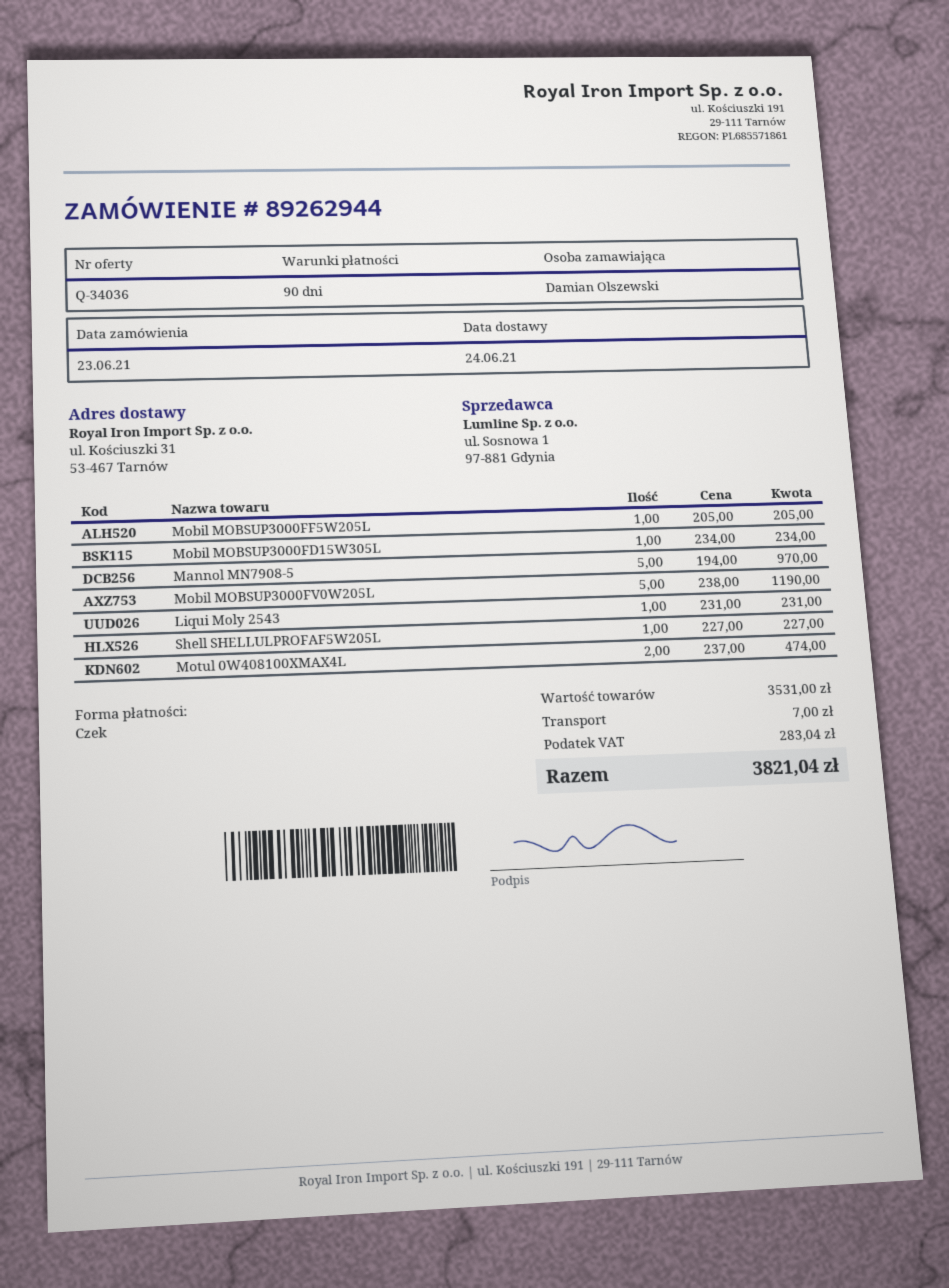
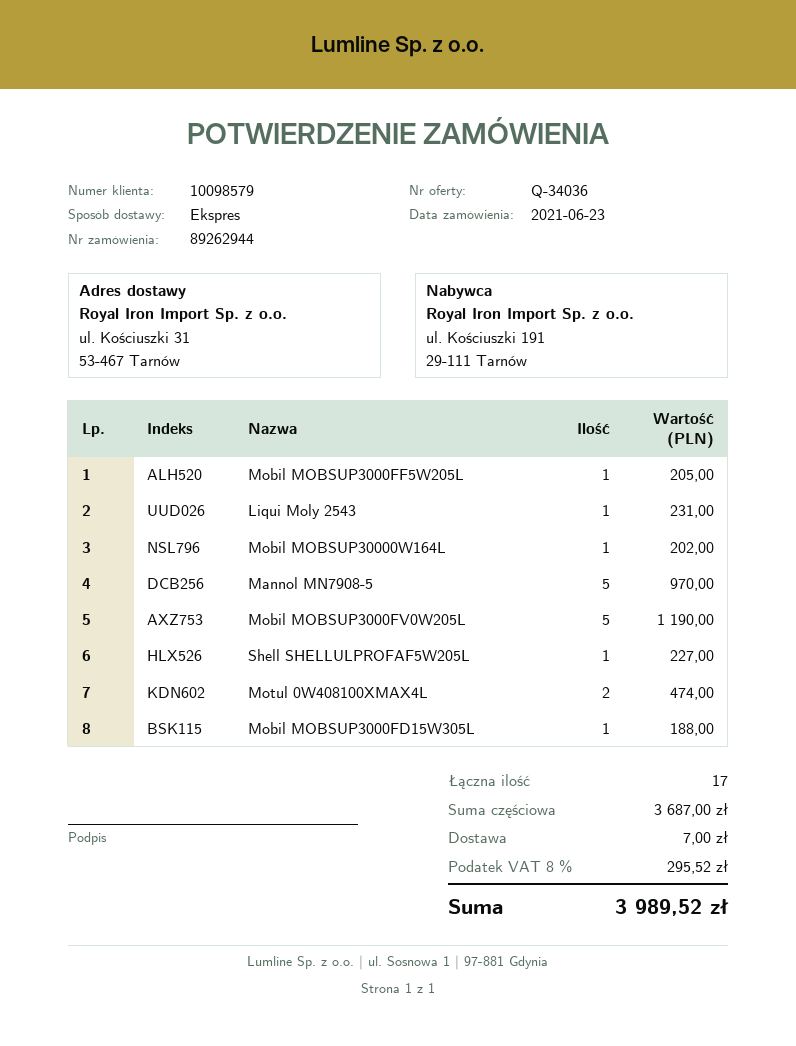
Mobil MOBSUP3000FD15W305L: 1 for 234.00 -> 1 for 188.00
Mobil MOBSUP30000W164L: none -> 1 for 202.00
subtotal: 3531.00 -> 3687.00
tax: 283.04 -> 295.52
total: 3821.04 -> 3989.52

